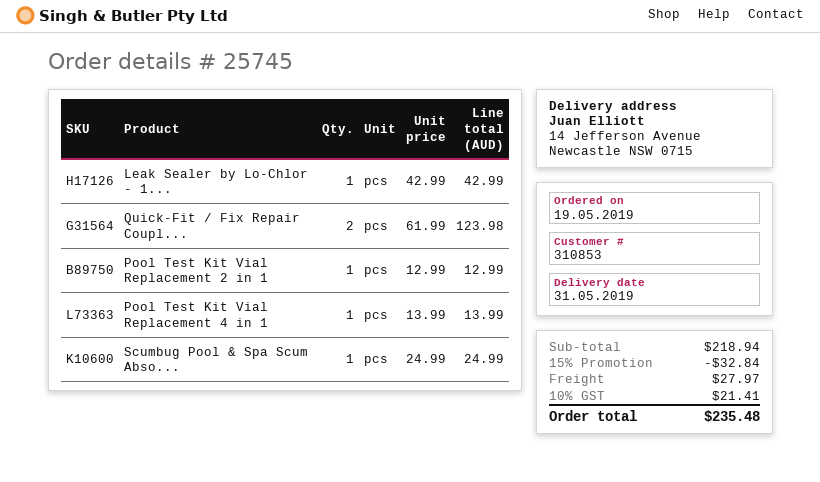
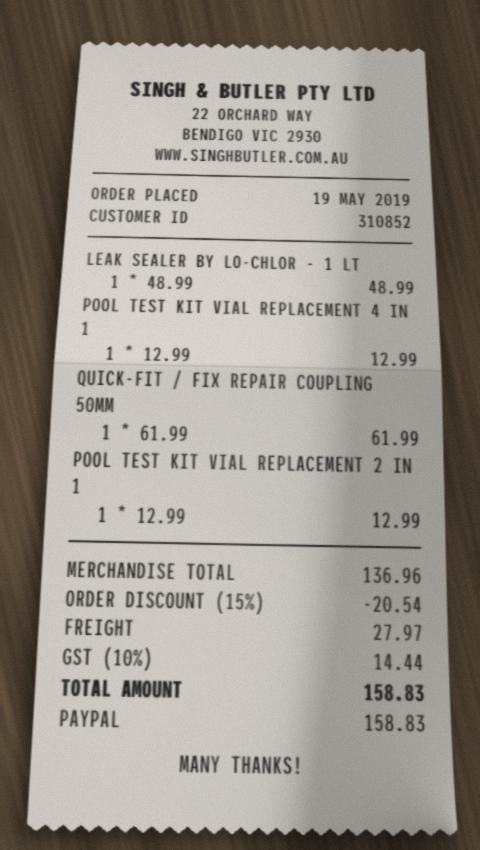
customer number: 310853 -> 310852
Leak Sealer by Lo-Chlor - 1...: 1 x 42.99 = 42.99 -> 1 x 48.99 = 48.99
Quick-Fit / Fix Repair Coupl...: 2 x 61.99 = 123.98 -> 1 x 61.99 = 61.99
Pool Test Kit Vial Replacement 4 in 1: 1 x 13.99 = 13.99 -> 1 x 12.99 = 12.99
Scumbug Pool & Spa Scum Abso...: 1 x 24.99 = 24.99 -> none
subtotal: 218.94 -> 136.96
discount: 15% = 32.84 -> 15% = 20.54
tax: 10% = 21.41 -> 10% = 14.44
total: 235.48 -> 158.83

